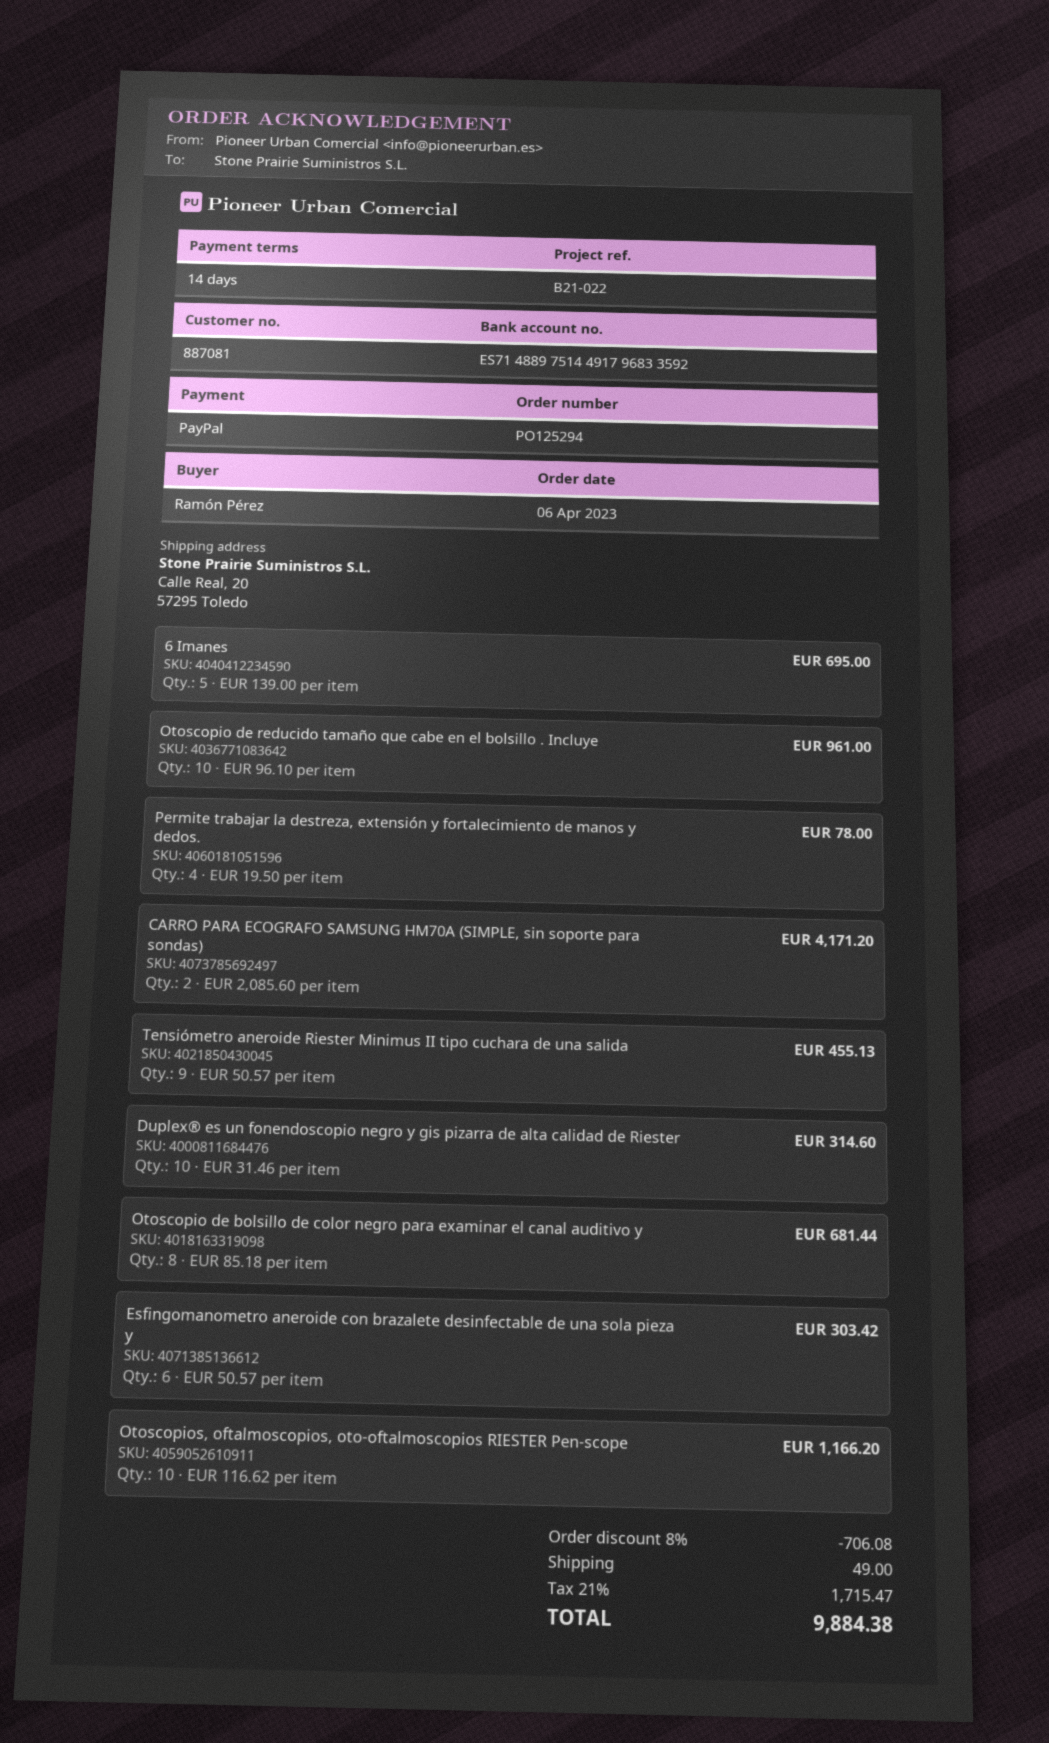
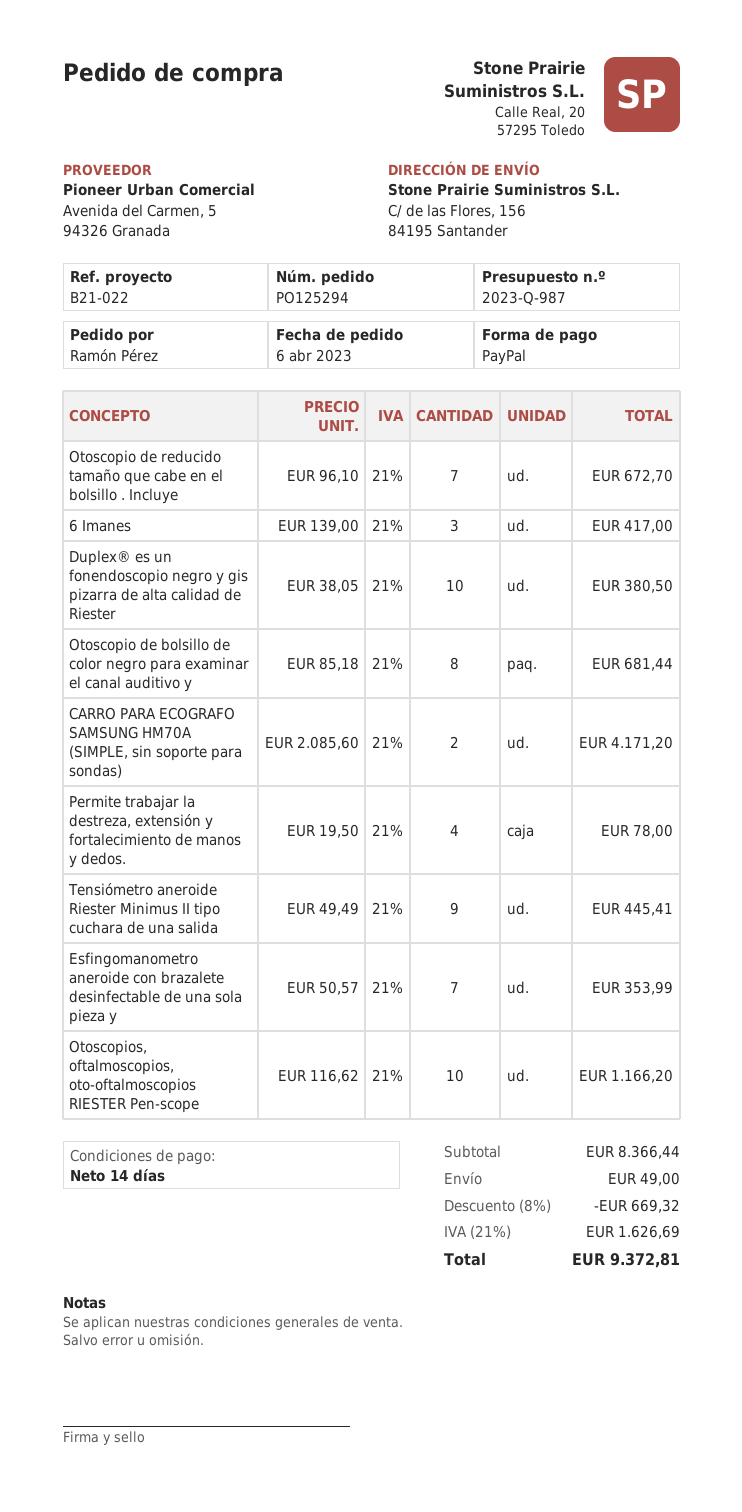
ship to: Calle Real, 20, 57295 Toledo -> C/ de las Flores, 156, 84195 Santander
6 Imanes: 5 x 139.00 = 695.00 -> 3 x 139.00 = 417.00
Otoscopio de reducido tamaño que cabe en el bolsillo . Incluye: 10 x 96.10 = 961.00 -> 7 x 96.10 = 672.70
Tensiómetro aneroide Riester Minimus II tipo cuchara de una salida: 9 x 50.57 = 455.13 -> 9 x 49.49 = 445.41
Duplex® es un fonendoscopio negro y gis pizarra de alta calidad de Riester: 10 x 31.46 = 314.60 -> 10 x 38.05 = 380.50
Esfingomanometro aneroide con brazalete desinfectable de una sola pieza y: 6 x 50.57 = 303.42 -> 7 x 50.57 = 353.99
discount: 8% = 706.08 -> 8% = 669.32
tax: 21% = 1715.47 -> 21% = 1626.69
total: 9884.38 -> 9372.81

